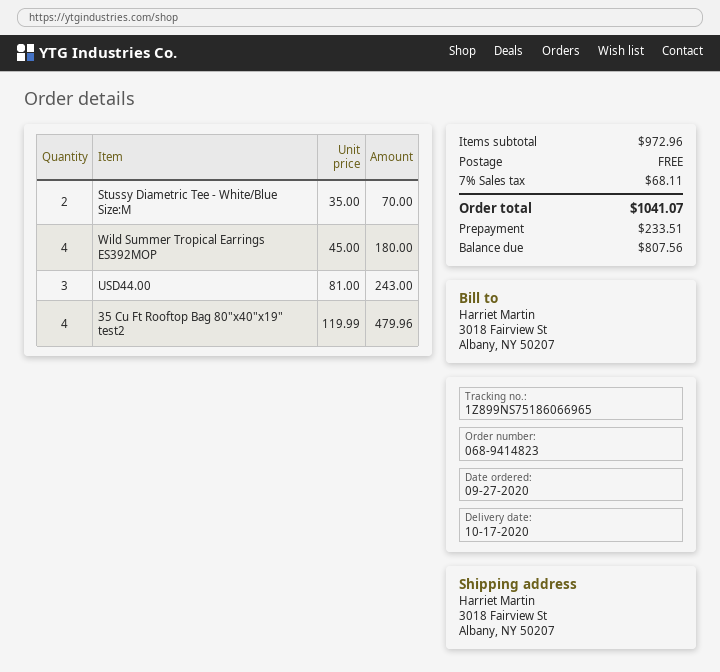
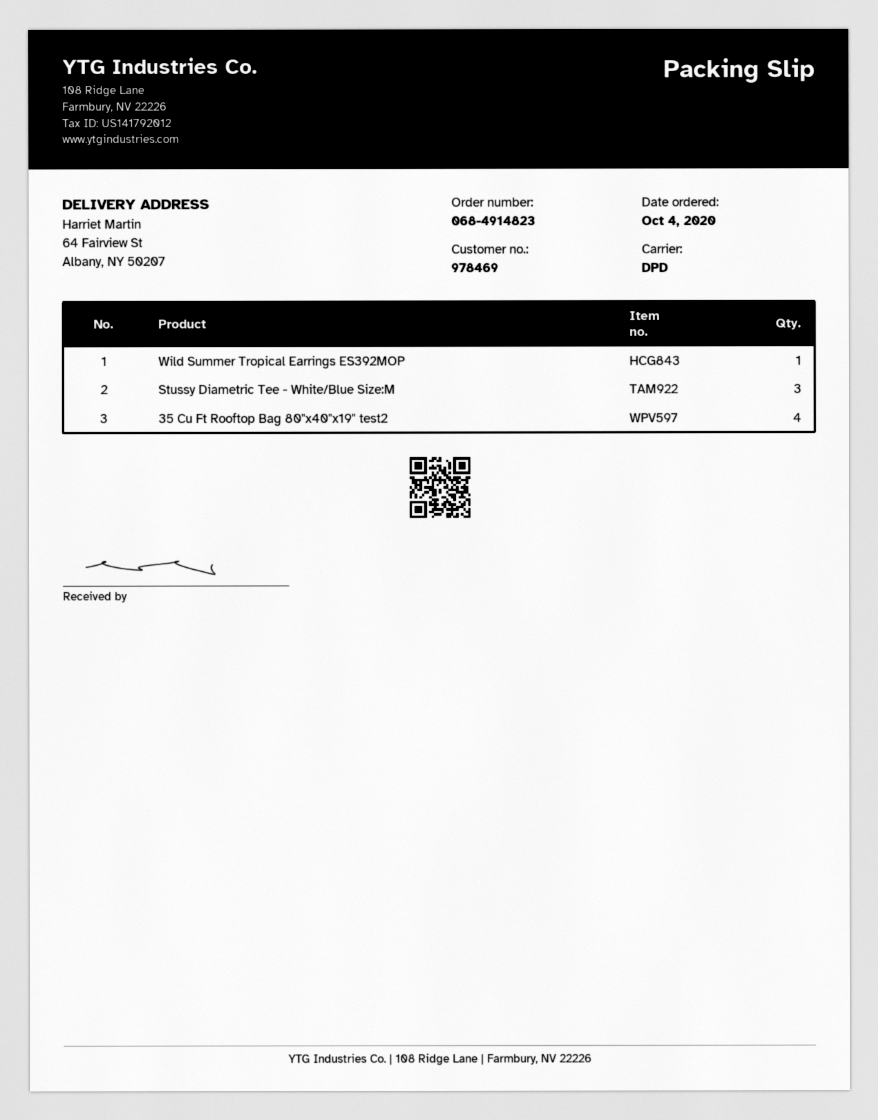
order number: 068-9414823 -> 068-4914823
order date: 2020-09-27 -> 2020-10-04
ship to: 3018 Fairview St, Albany, NY 50207 -> 64 Fairview St, Albany, NY 50207
Stussy Diametric Tee - White/Blue Size:M: 2 -> 3
Wild Summer Tropical Earrings ES392MOP: 4 -> 1
USD44.00: 3 -> none

